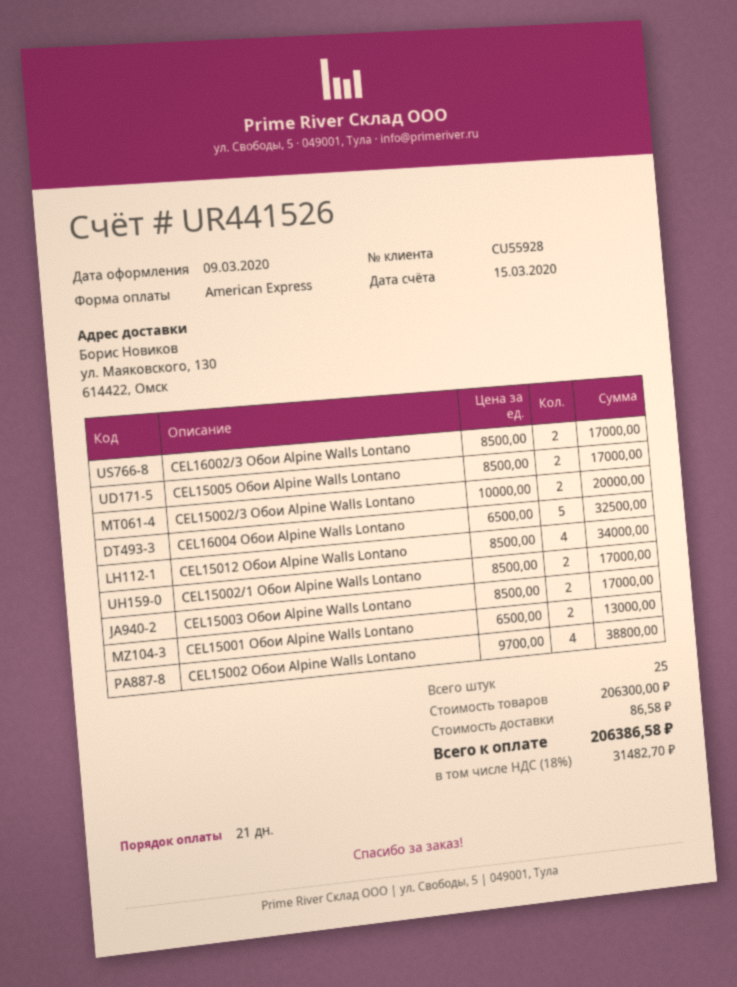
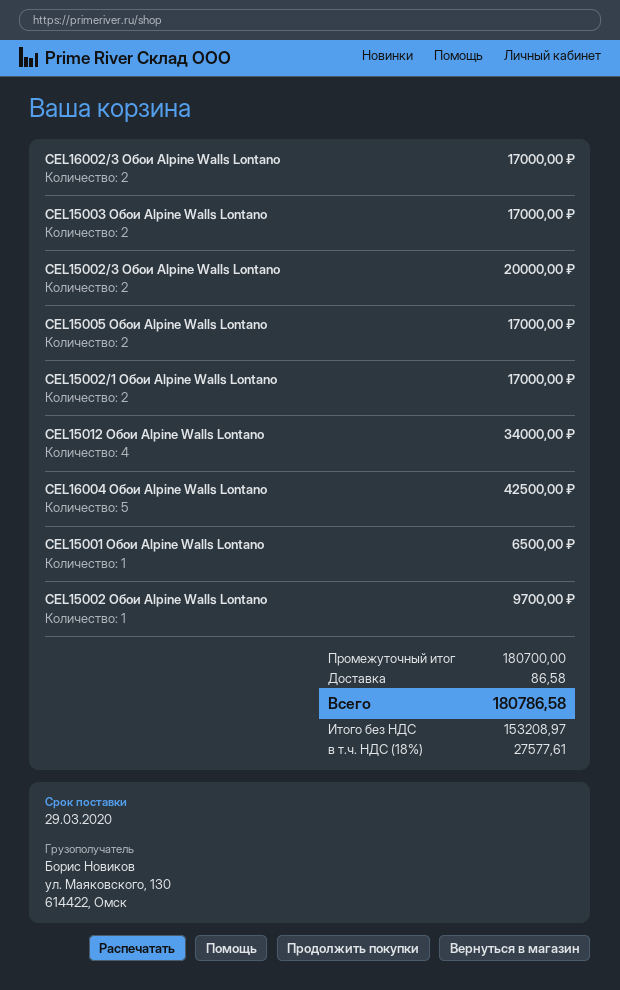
CEL16004 Обои Alpine Walls Lontano: 5 for 32500.00 -> 5 for 42500.00
CEL15001 Обои Alpine Walls Lontano: 2 for 13000.00 -> 1 for 6500.00
CEL15002 Обои Alpine Walls Lontano: 4 for 38800.00 -> 1 for 9700.00
subtotal: 206300.00 -> 180700.00
tax: 18% = 31482.70 -> 18% = 27577.61
total: 206386.58 -> 180786.58

